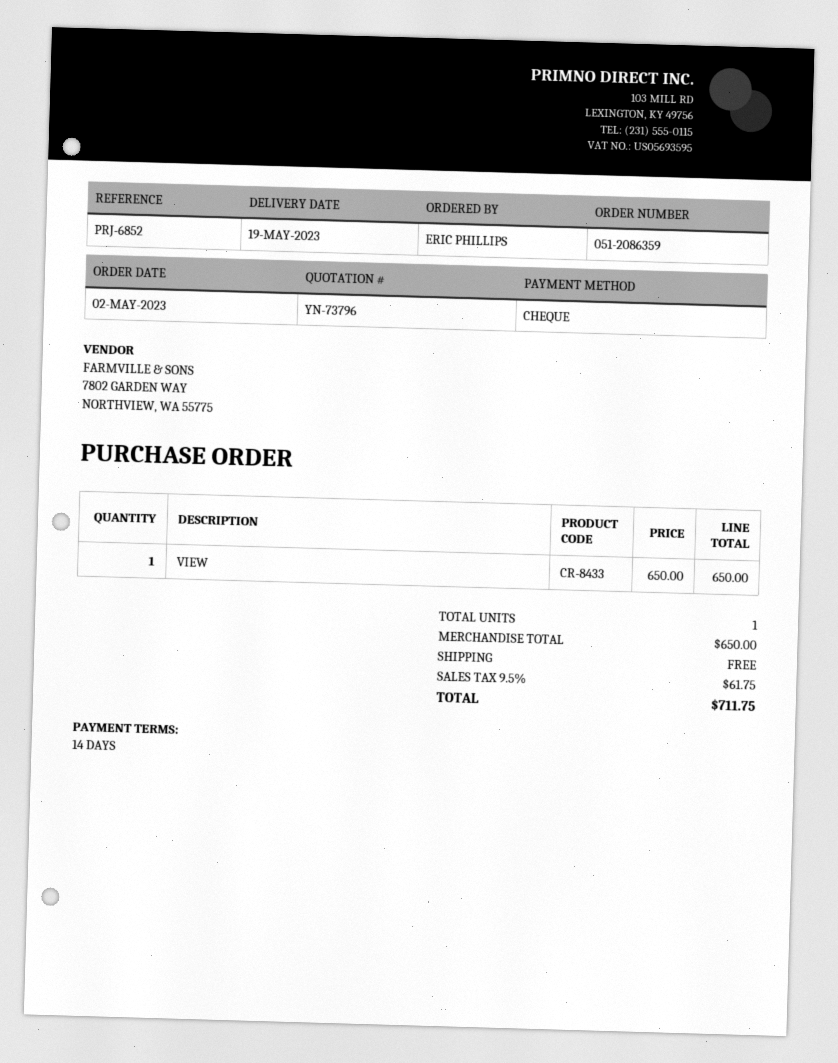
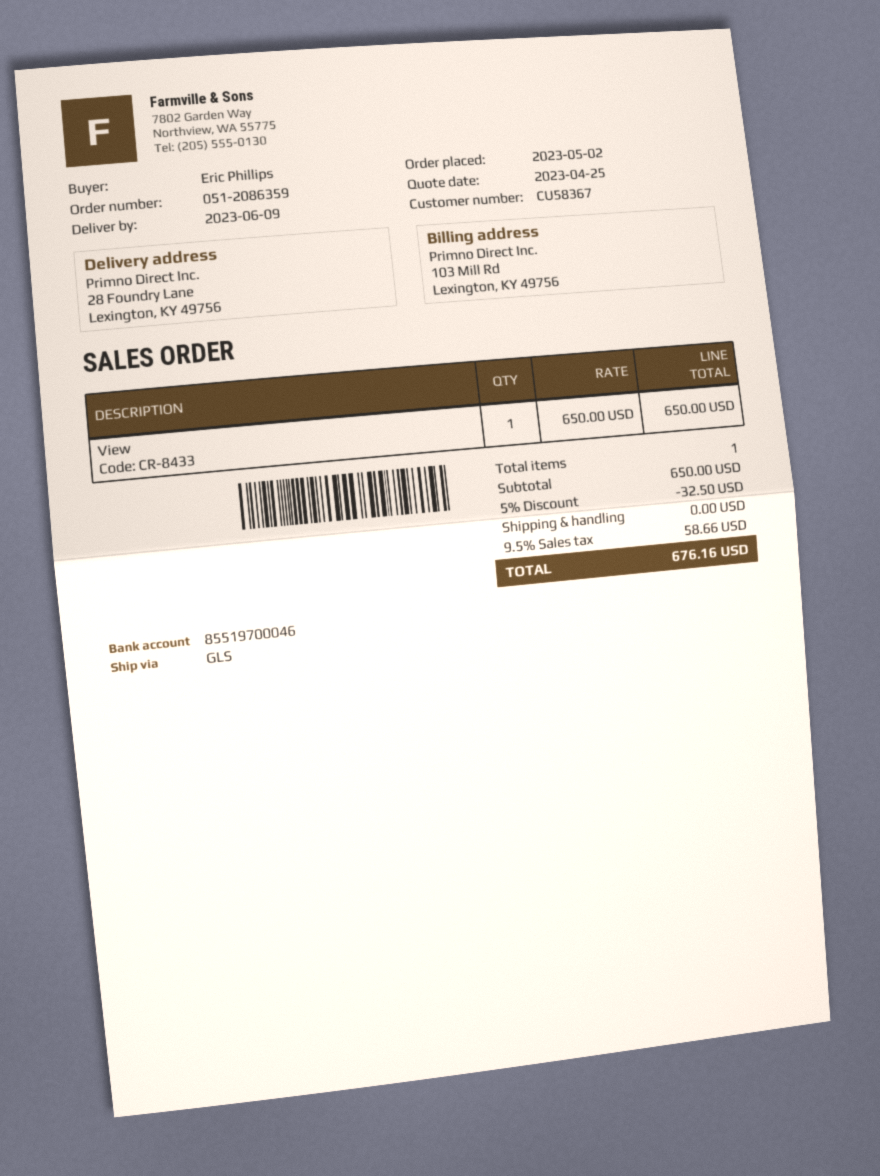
delivery date: 2023-05-19 -> 2023-06-09
discount: none -> 5% = 32.50
tax: 9.5% = 61.75 -> 9.5% = 58.66
total: 711.75 -> 676.16

